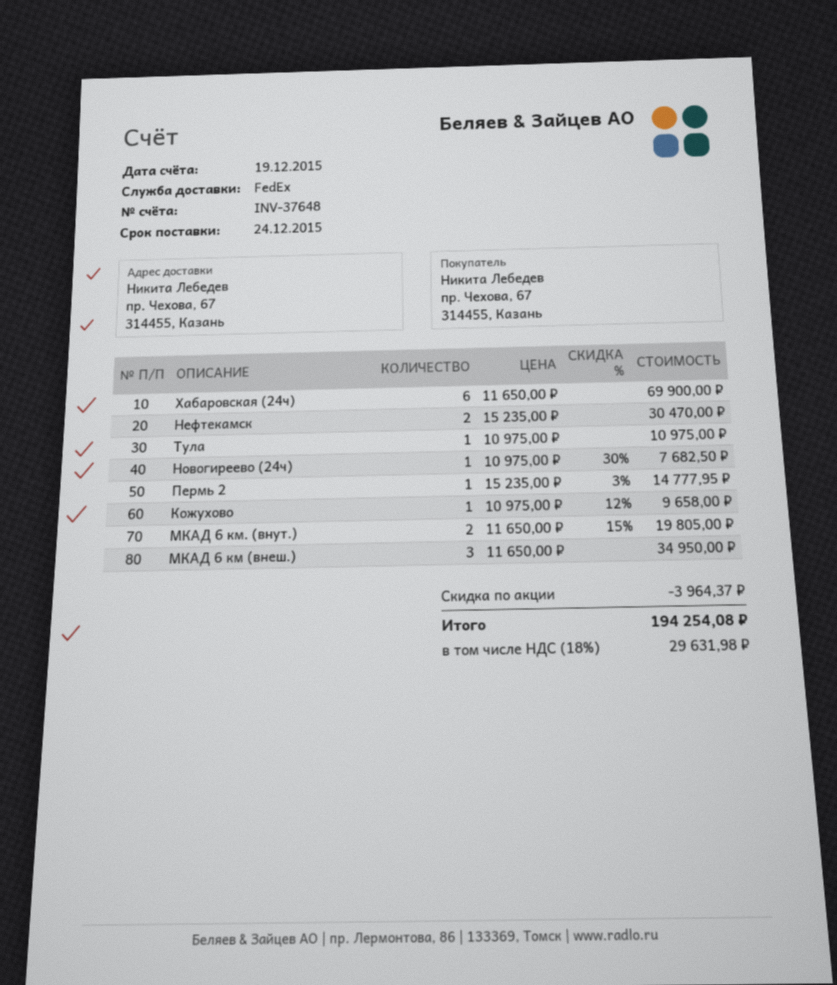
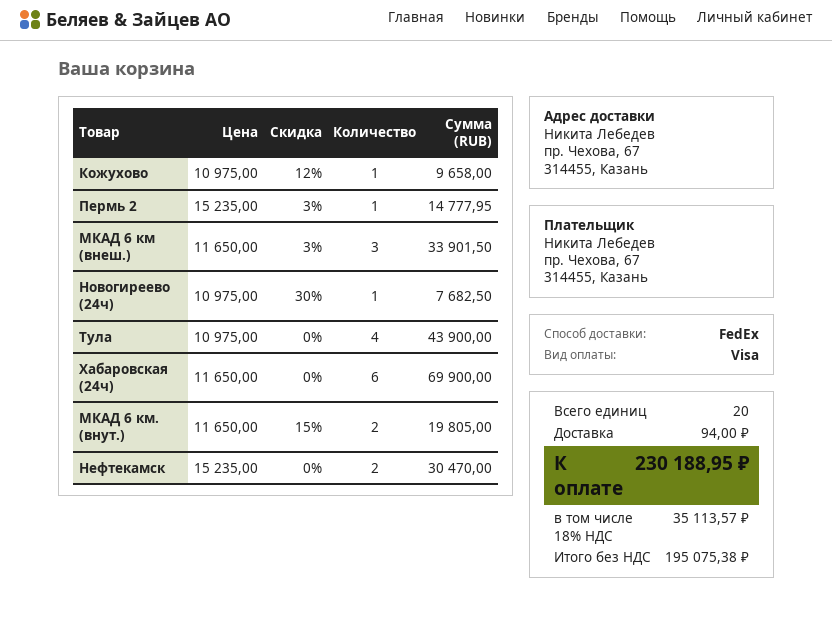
Тула: 1 x 10975.00 = 10975.00 -> 4 x 10975.00 = 43900.00
МКАД 6 км (внеш.): 3 x 11650.00 = 34950.00 -> 3 x 11650.00 - 3% = 33901.50
discount: 3964.37 -> none
shipping: none -> 94.00
tax: 18% = 29631.98 -> 18% = 35113.57
total: 194254.08 -> 230188.95

